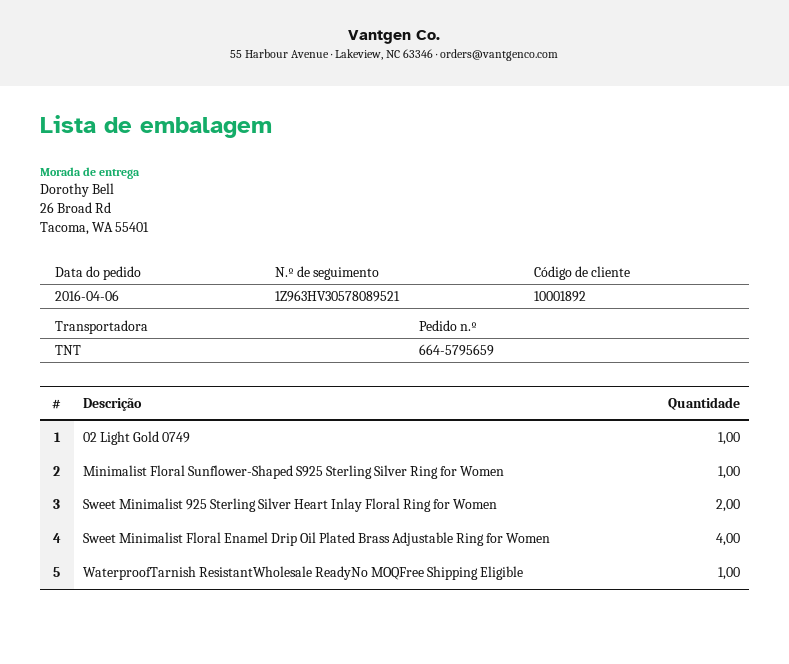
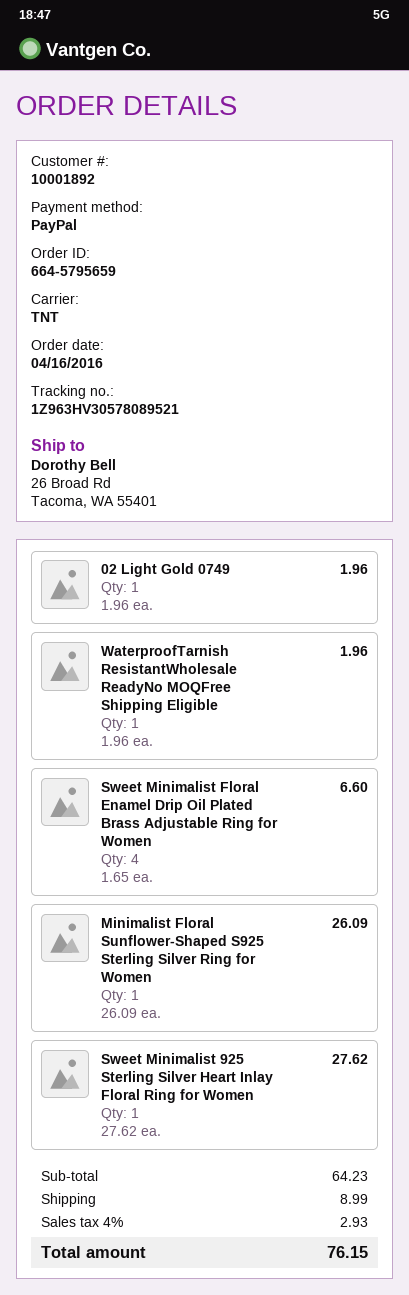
order date: 2016-04-06 -> 2016-04-16
Sweet Minimalist 925 Sterling Silver Heart Inlay Floral Ring for Women: 2 -> 1

